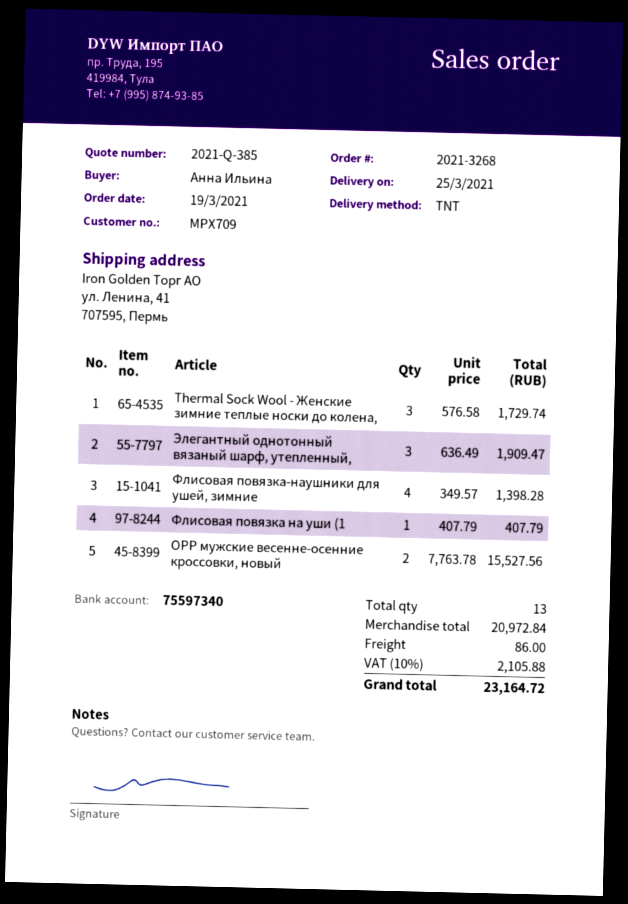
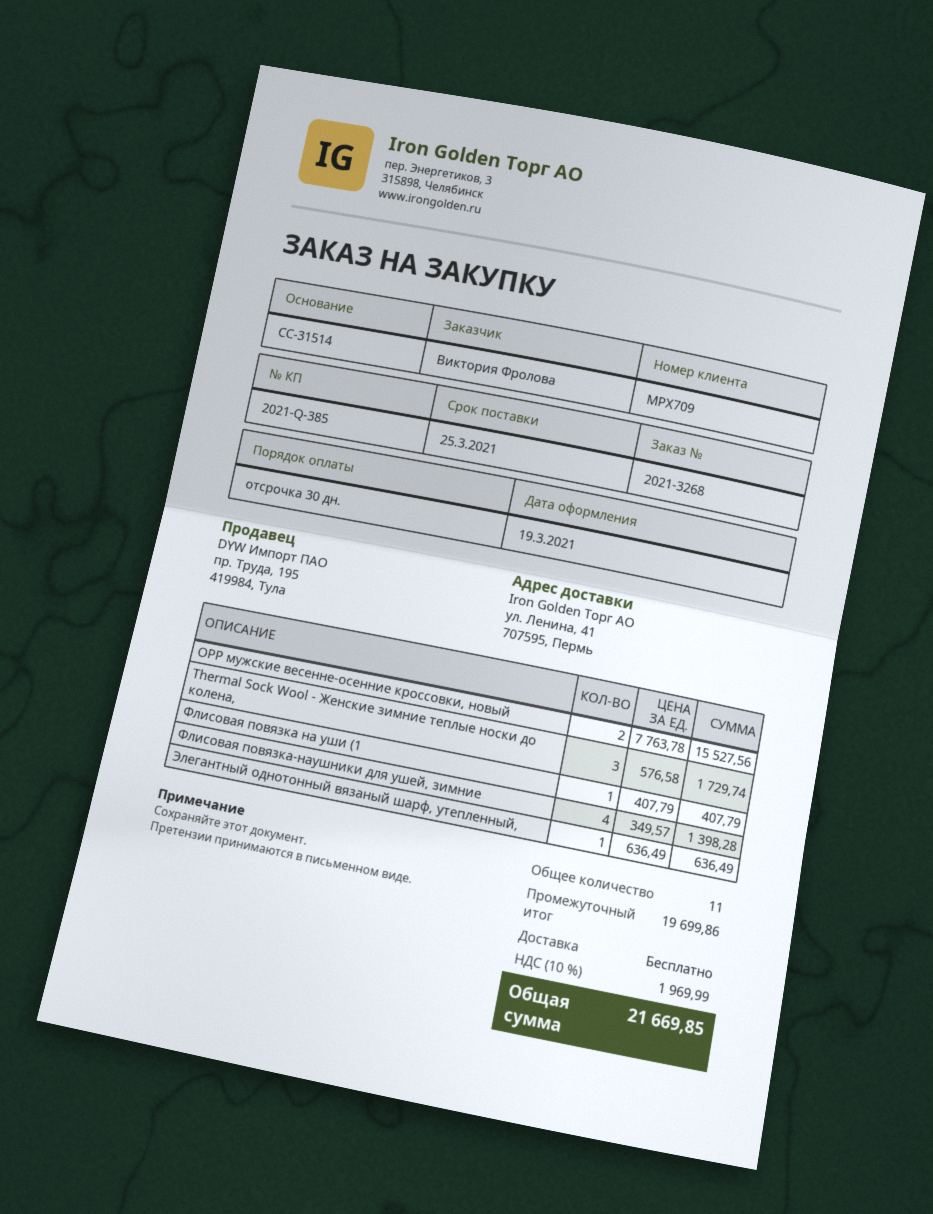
ordered by: Анна Ильина -> Виктория Фролова
Элегантный однотонный вязаный шарф, утепленный,: 3 x 636.49 = 1909.47 -> 1 x 636.49 = 636.49
total quantity: 13 -> 11
subtotal: 20972.84 -> 19699.86
shipping: 86.00 -> 0.00
tax: 10% = 2105.88 -> 10% = 1969.99
total: 23164.72 -> 21669.85

